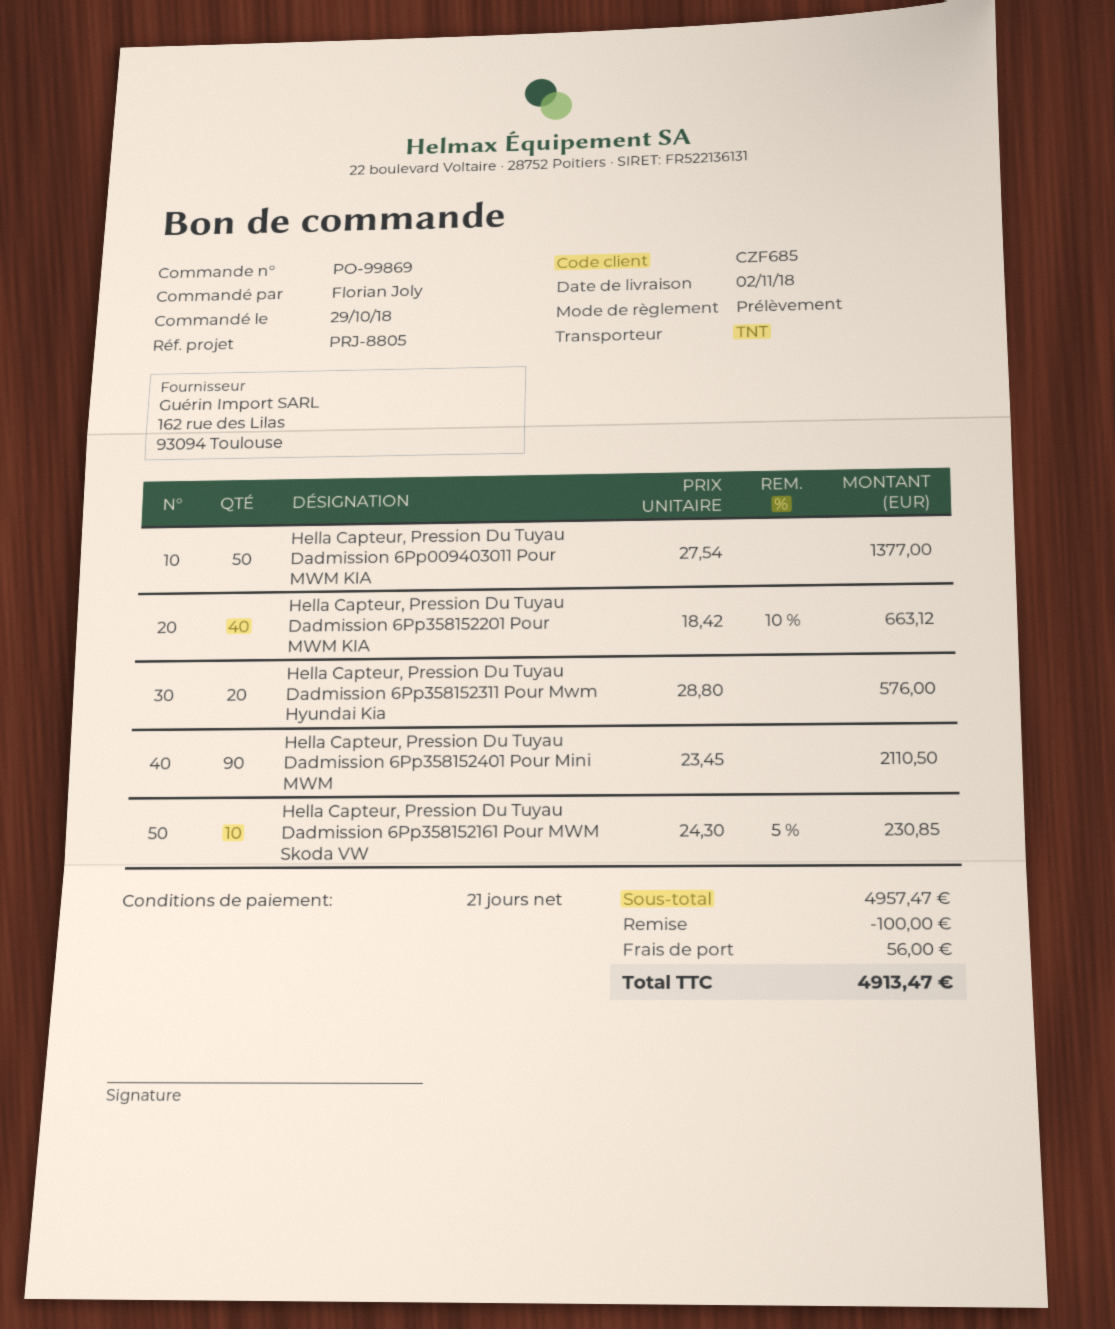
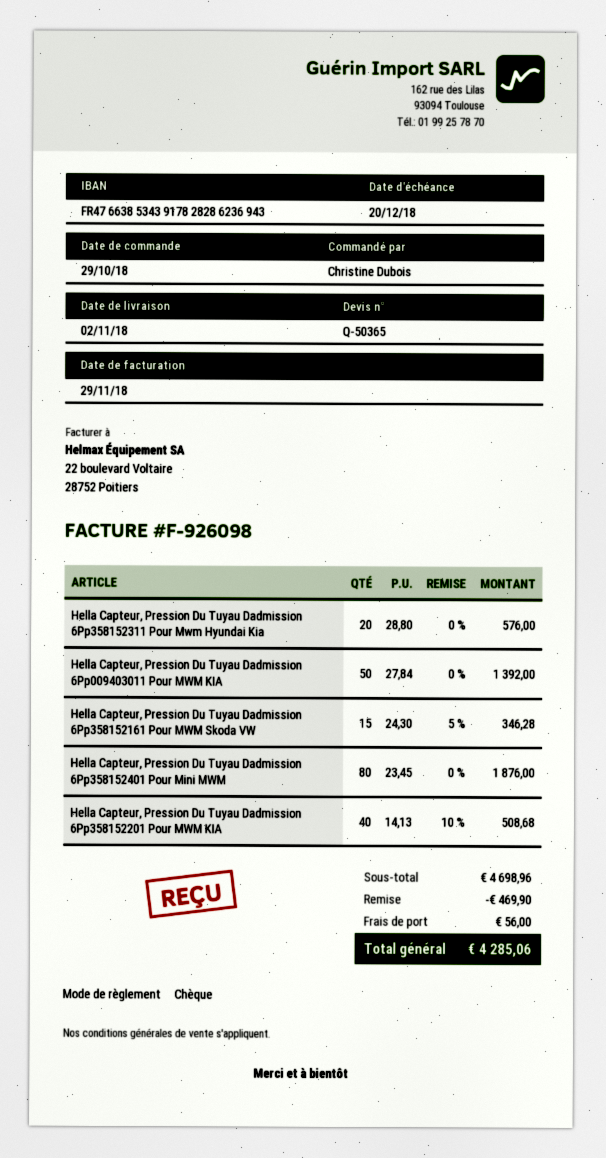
ordered by: Florian Joly -> Christine Dubois
payment method: direct debit -> cheque
Hella Capteur, Pression Du Tuyau Dadmission 6Pp009403011 Pour MWM KIA: 50 x 27.54 = 1377.00 -> 50 x 27.84 = 1392.00
Hella Capteur, Pression Du Tuyau Dadmission 6Pp358152201 Pour MWM KIA: 40 x 18.42 - 10% = 663.12 -> 40 x 14.13 - 10% = 508.68
Hella Capteur, Pression Du Tuyau Dadmission 6Pp358152401 Pour Mini MWM: 90 x 23.45 = 2110.50 -> 80 x 23.45 = 1876.00
Hella Capteur, Pression Du Tuyau Dadmission 6Pp358152161 Pour MWM Skoda VW: 10 x 24.30 - 5% = 230.85 -> 15 x 24.30 - 5% = 346.28
subtotal: 4957.47 -> 4698.96
discount: 100.00 -> 469.90
total: 4913.47 -> 4285.06

